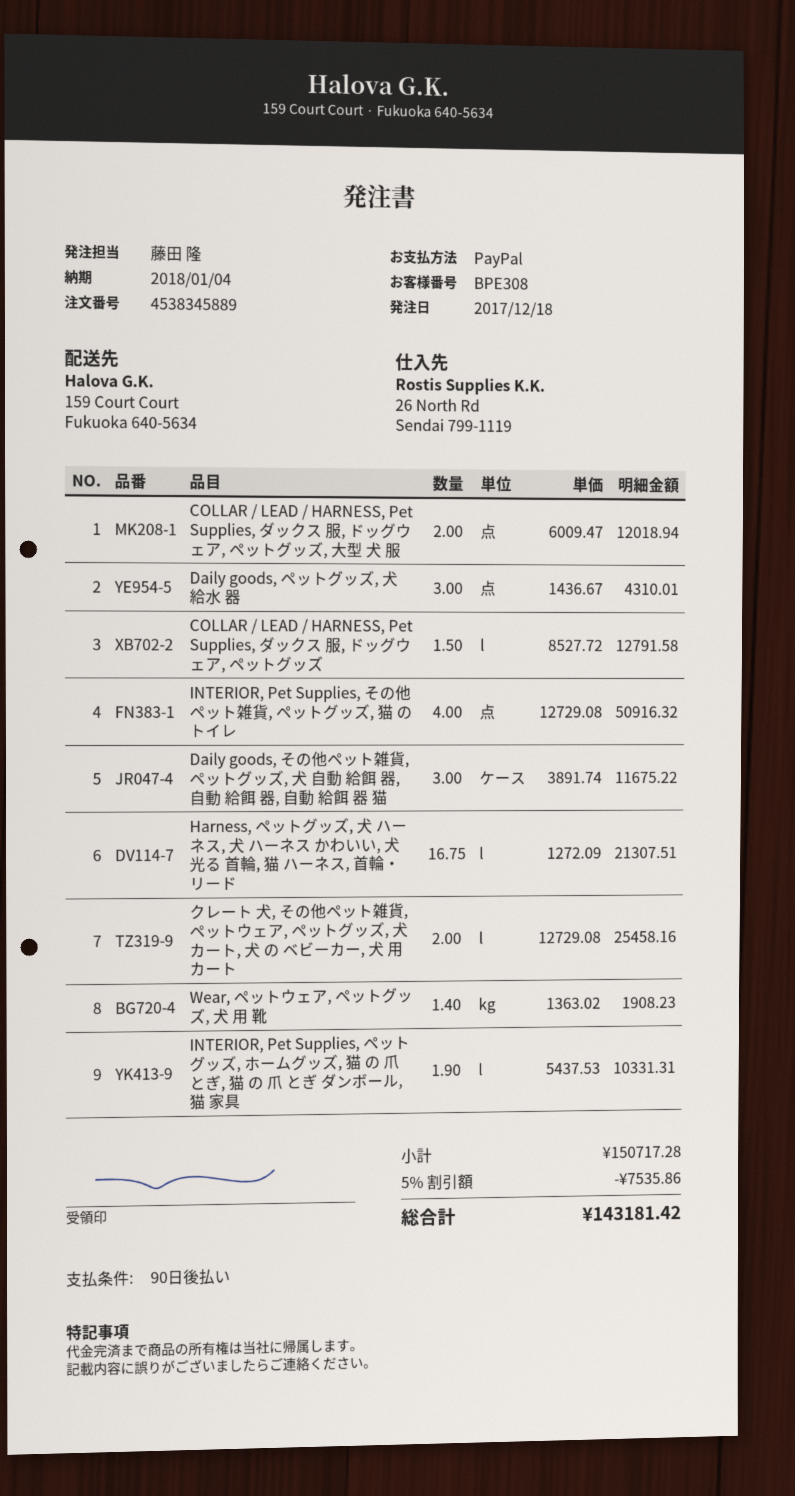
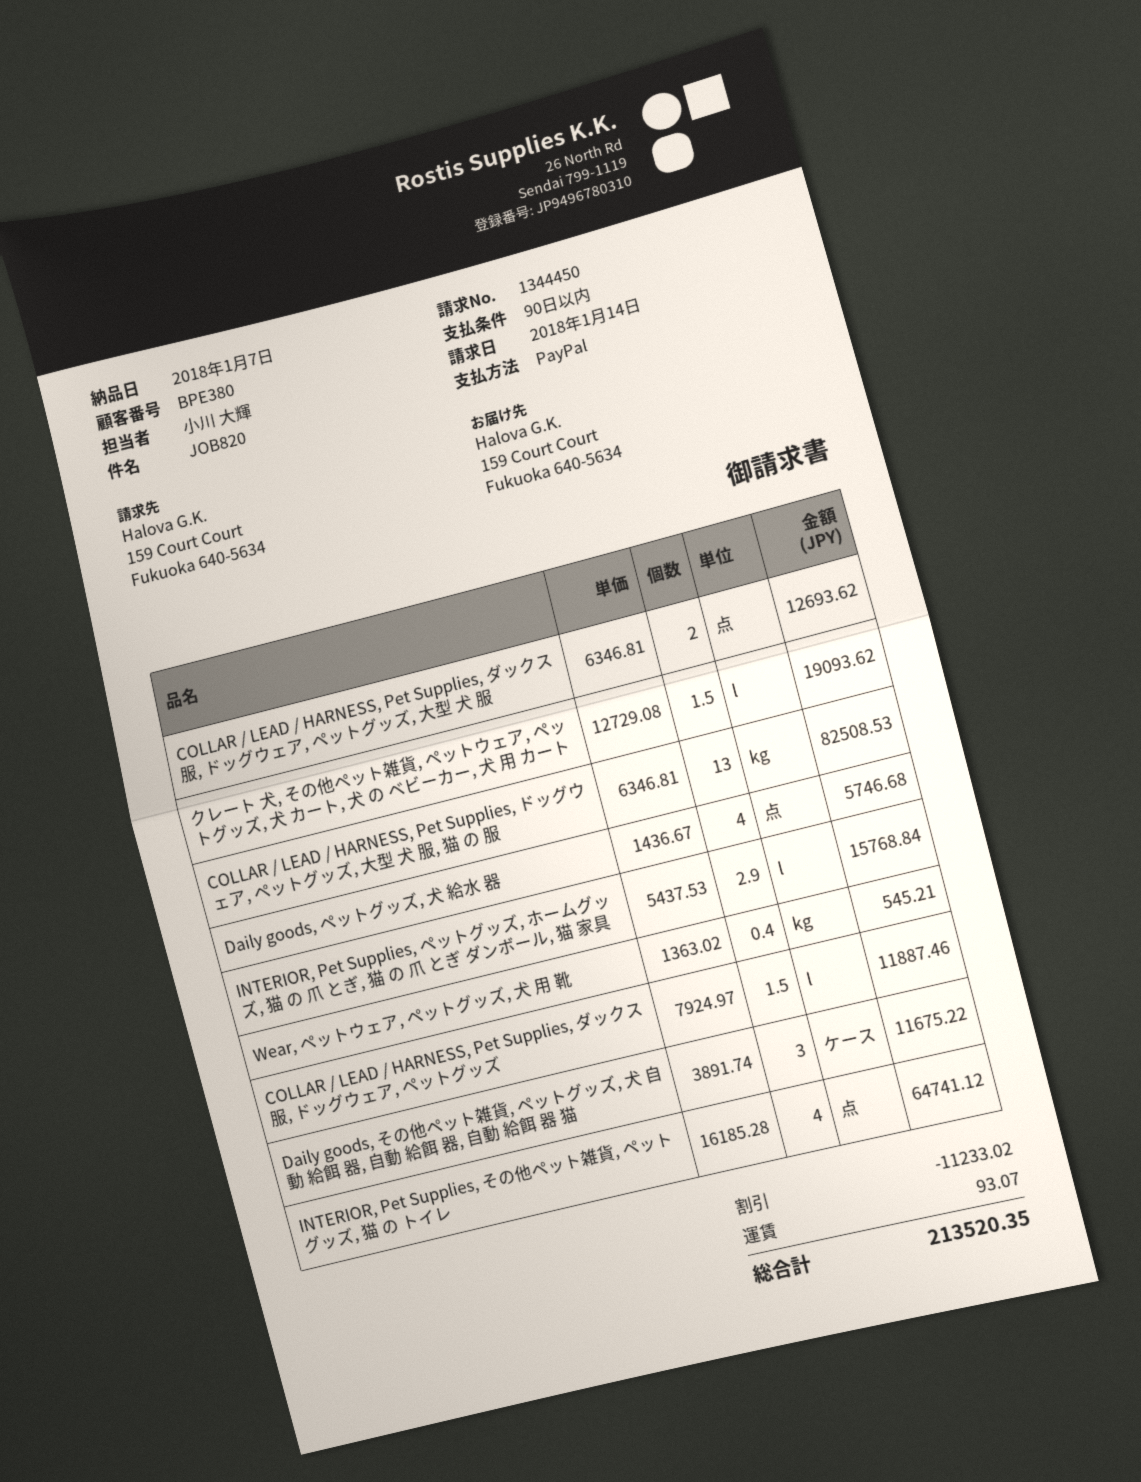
delivery date: 2018-01-04 -> 2018-01-07
customer number: BPE308 -> BPE380
COLLAR / LEAD / HARNESS, Pet Supplies, ダックス 服, ドッグウェア, ペットグッズ, 大型 犬 服: 2 x 6009.47 = 12018.94 -> 2 x 6346.81 = 12693.62
Daily goods, ペットグッズ, 犬 給水 器: 3 x 1436.67 = 4310.01 -> 4 x 1436.67 = 5746.68
COLLAR / LEAD / HARNESS, Pet Supplies, ダックス 服, ドッグウェア, ペットグッズ: 1.5 x 8527.72 = 12791.58 -> 1.5 x 7924.97 = 11887.46
INTERIOR, Pet Supplies, その他ペット雑貨, ペットグッズ, 猫 の トイレ: 4 x 12729.08 = 50916.32 -> 4 x 16185.28 = 64741.12
Harness, ペットグッズ, 犬 ハーネス, 犬 ハーネス かわいい, 犬 光る 首輪, 猫 ハーネス, 首輪・リード: 16.75 x 1272.09 = 21307.51 -> none
クレート 犬, その他ペット雑貨, ペットウェア, ペットグッズ, 犬 カート, 犬 の ベビーカー, 犬 用 カート: 2 x 12729.08 = 25458.16 -> 1.5 x 12729.08 = 19093.62
Wear, ペットウェア, ペットグッズ, 犬 用 靴: 1.4 x 1363.02 = 1908.23 -> 0.4 x 1363.02 = 545.21
INTERIOR, Pet Supplies, ペットグッズ, ホームグッズ, 猫 の 爪 とぎ, 猫 の 爪 とぎ ダンボール, 猫 家具: 1.9 x 5437.53 = 10331.31 -> 2.9 x 5437.53 = 15768.84
COLLAR / LEAD / HARNESS, Pet Supplies, ドッグウェア, ペットグッズ, 大型 犬 服, 猫 の 服: none -> 13 x 6346.81 = 82508.53
discount: 7535.86 -> 11233.02
shipping: none -> 93.07
total: 143181.42 -> 213520.35

